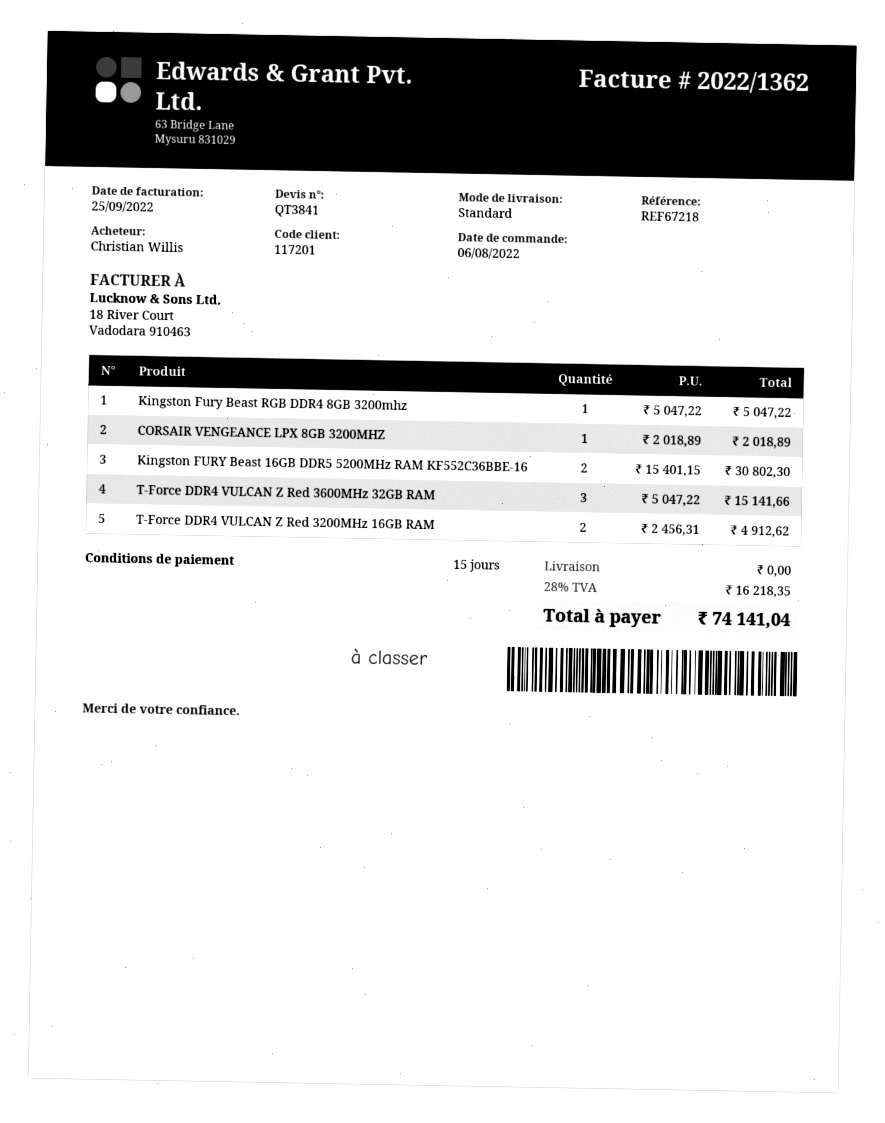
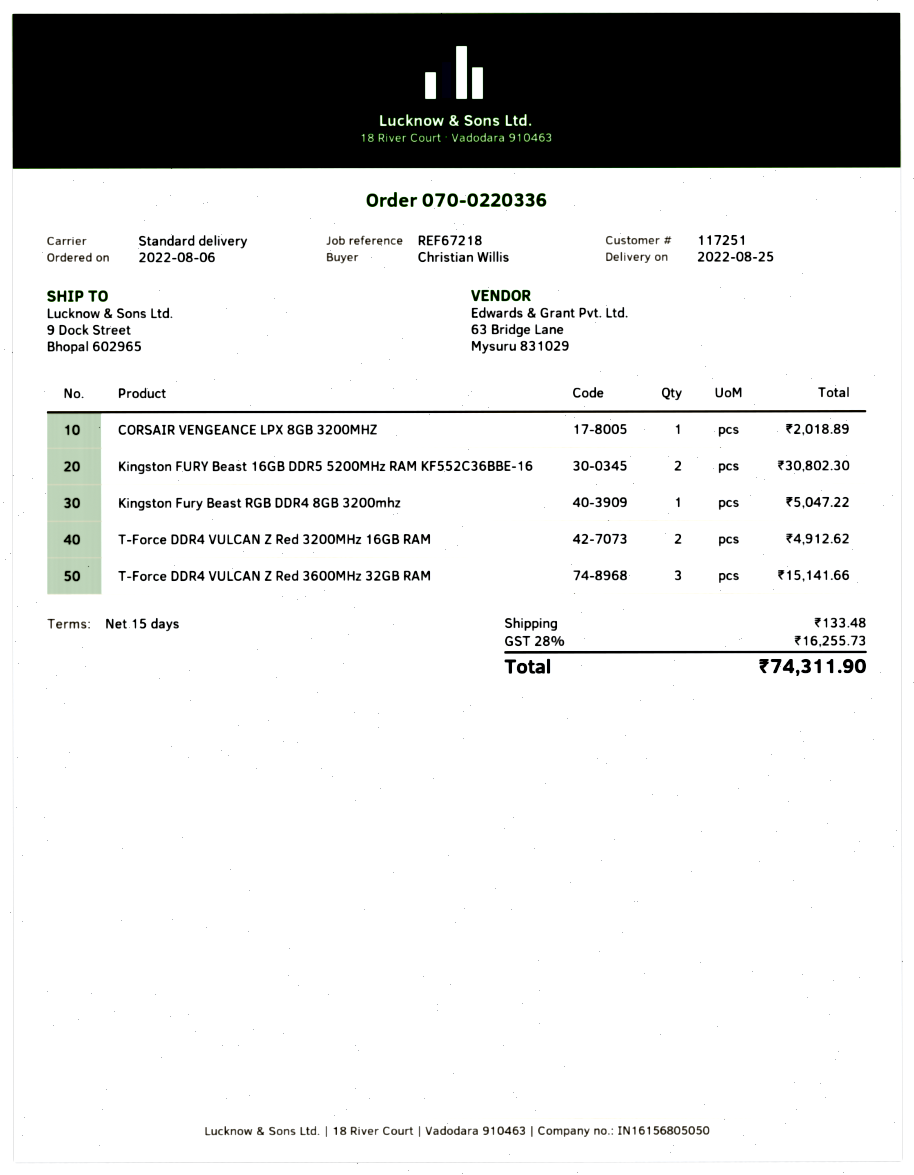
customer number: 117201 -> 117251
shipping: 0.00 -> 133.48
tax: 28% = 16218.35 -> 28% = 16255.73
total: 74141.04 -> 74311.90

